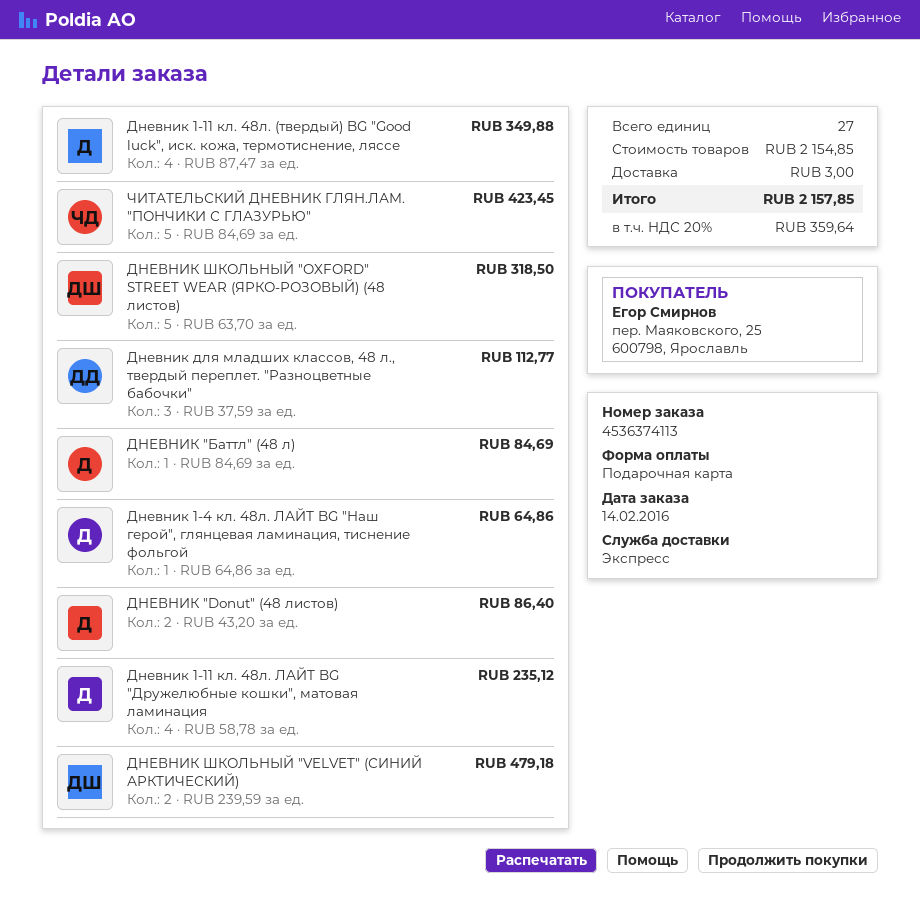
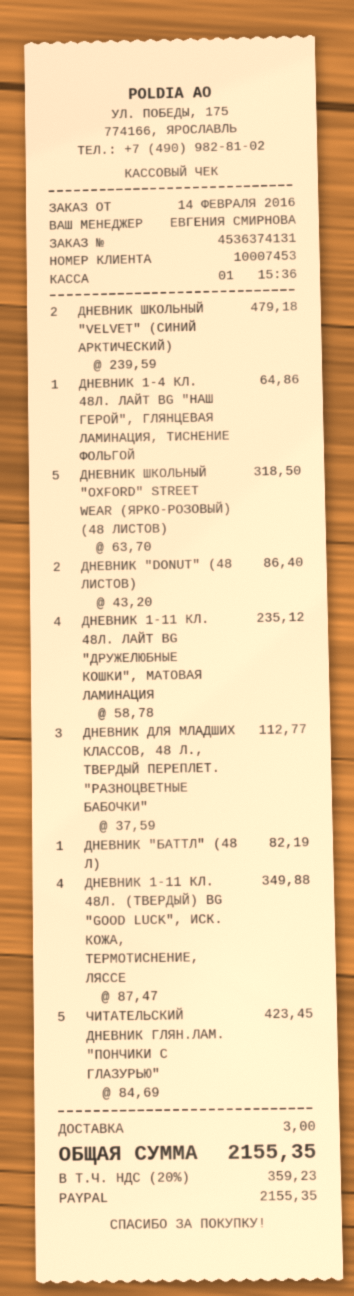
order number: 4536374113 -> 4536374131
payment method: gift card -> PayPal
ДНЕВНИК "Баттл" (48 л): 1 x 84.69 = 84.69 -> 1 x 82.19 = 82.19
tax: 20% = 359.64 -> 20% = 359.23
total: 2157.85 -> 2155.35

